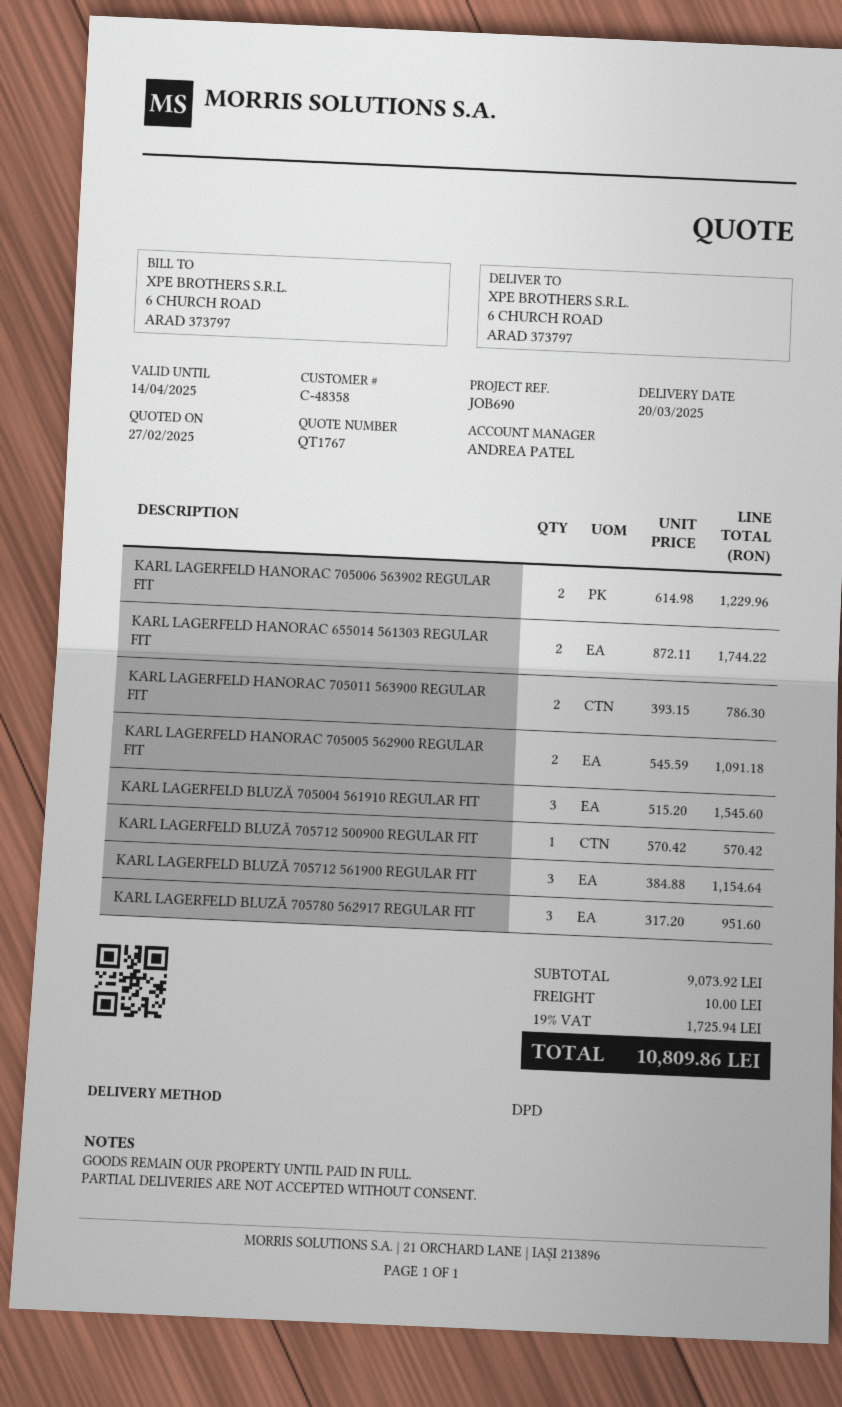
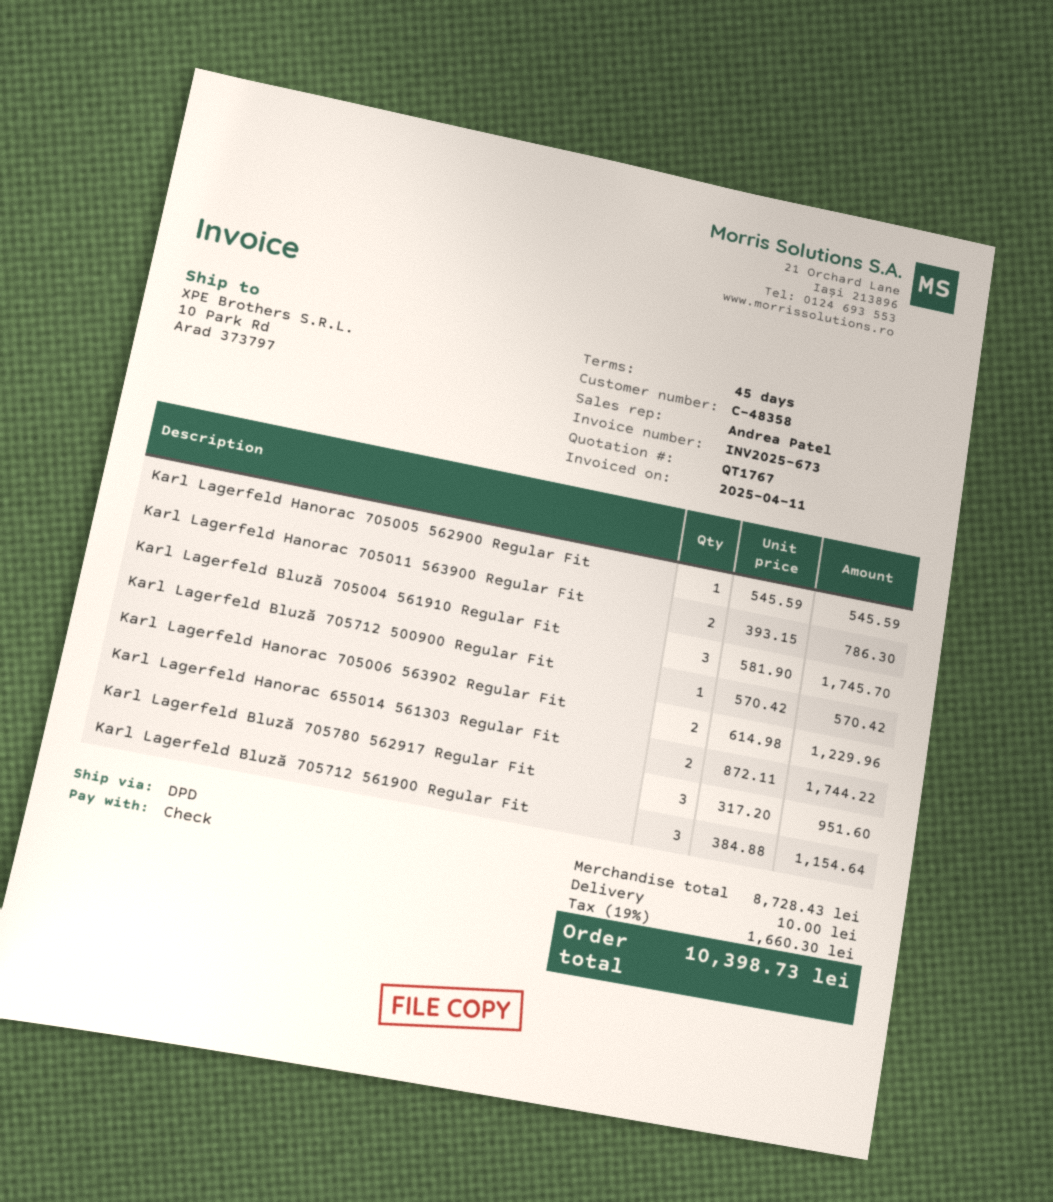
ship to: 6 CHURCH ROAD, ARAD 373797 -> 10 Park Rd, Arad 373797
KARL LAGERFELD HANORAC 705005 562900 REGULAR FIT: 2 x 545.59 = 1091.18 -> 1 x 545.59 = 545.59
KARL LAGERFELD BLUZĂ 705004 561910 REGULAR FIT: 3 x 515.20 = 1545.60 -> 3 x 581.90 = 1745.70
subtotal: 9073.92 -> 8728.43
tax: 19% = 1725.94 -> 19% = 1660.30
total: 10809.86 -> 10398.73

